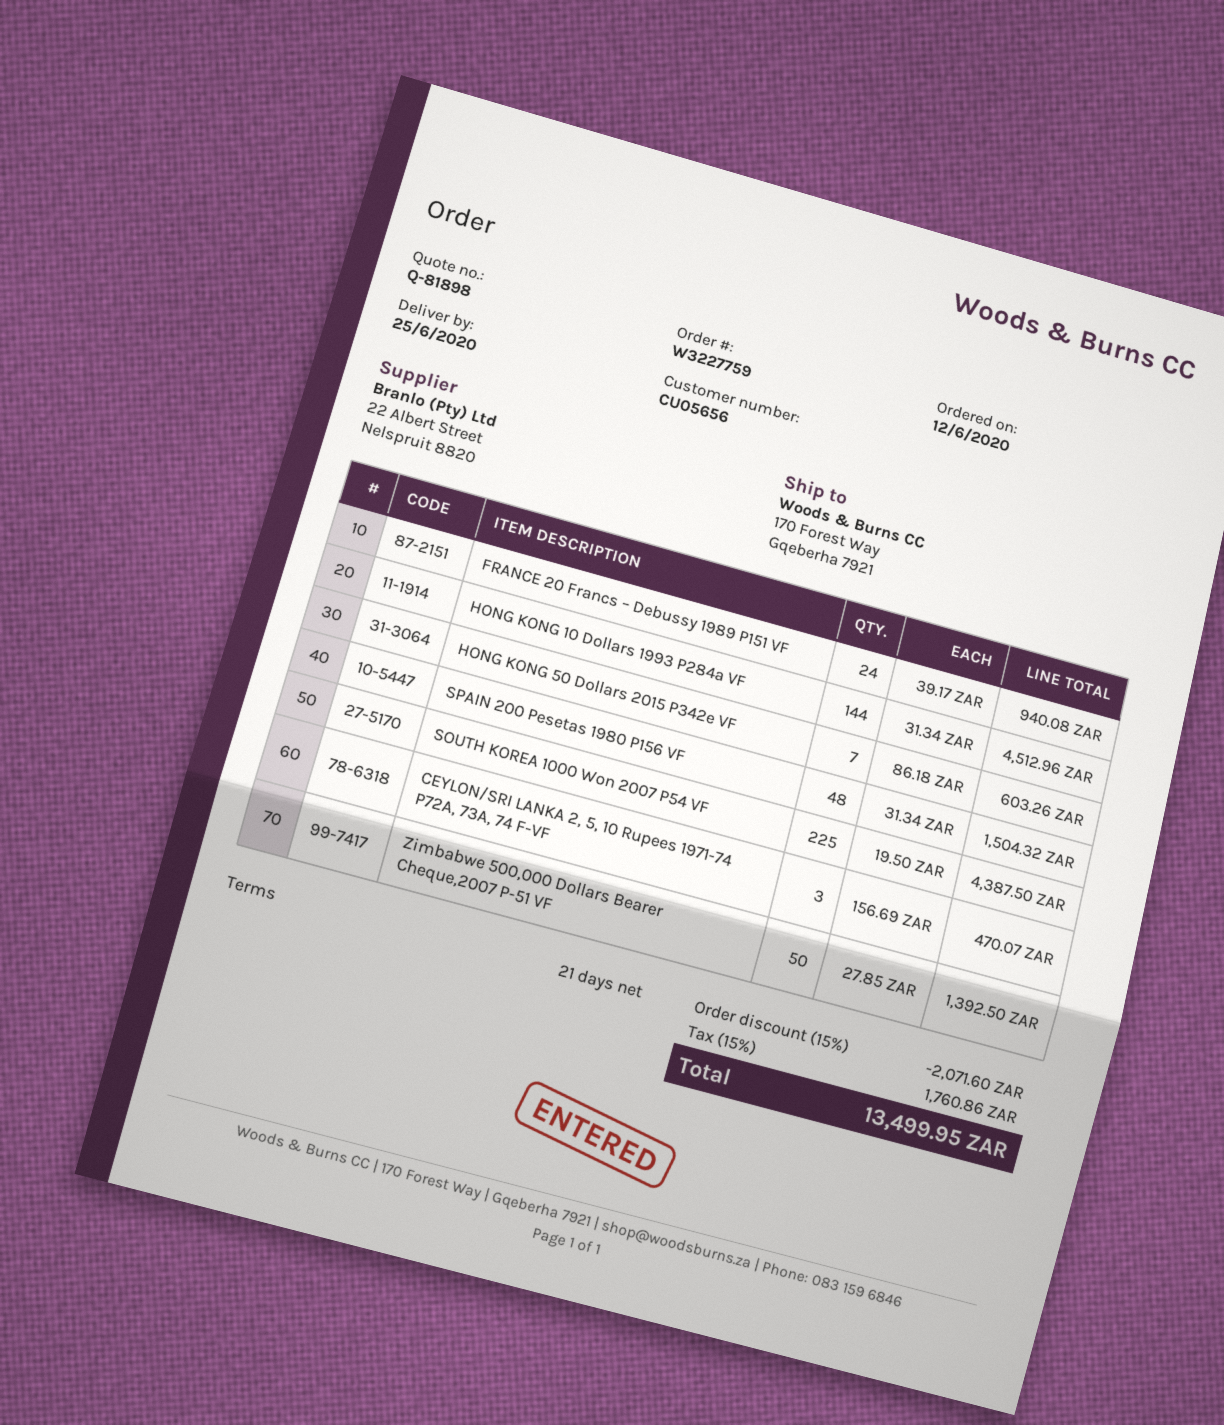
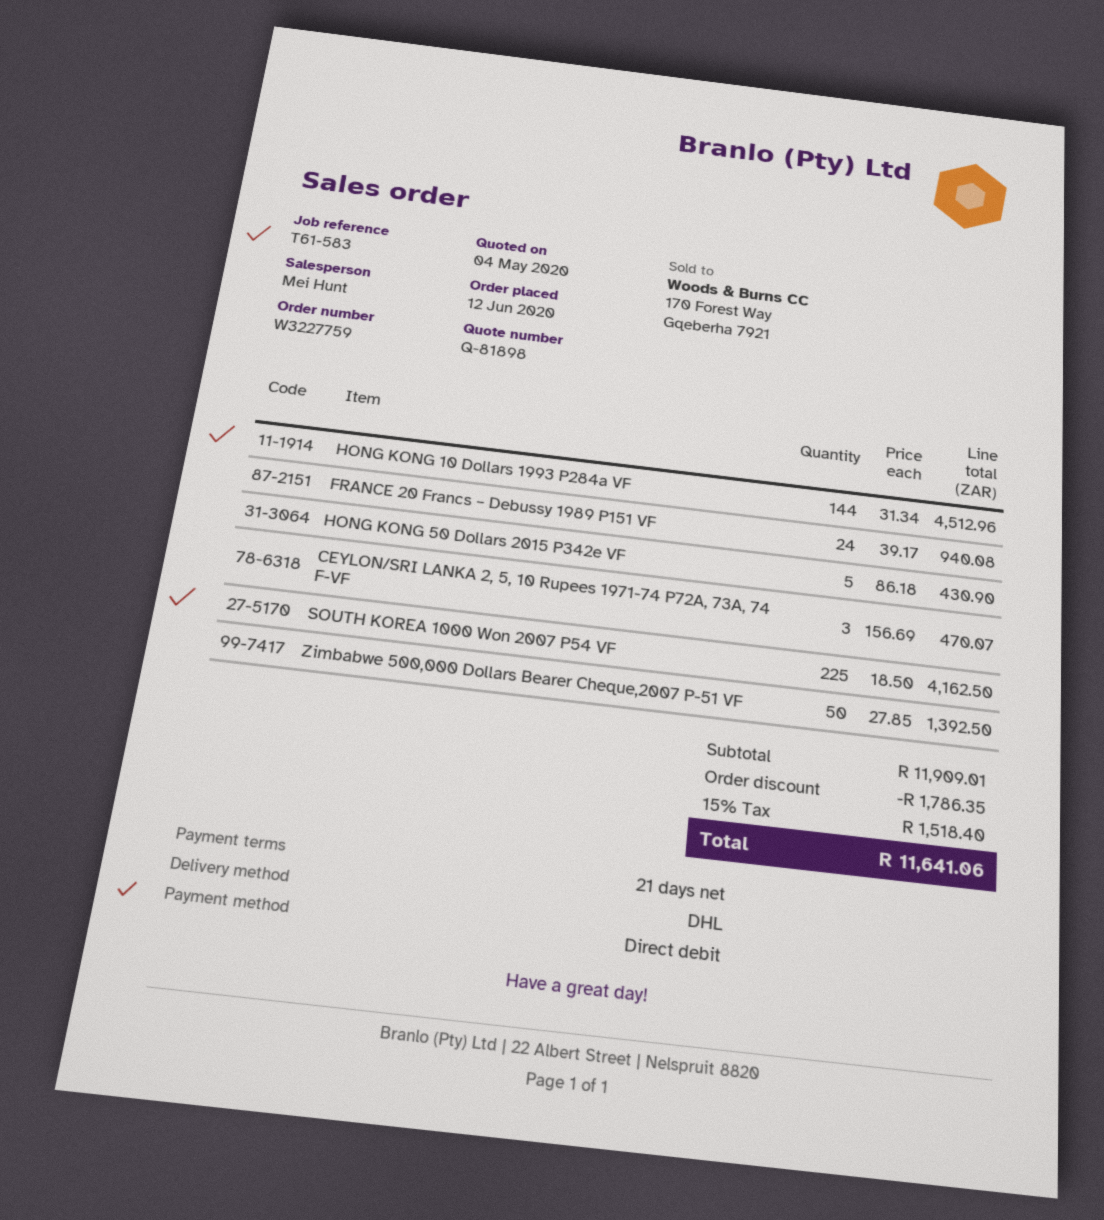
HONG KONG 50 Dollars 2015 P342e VF: 7 x 86.18 = 603.26 -> 5 x 86.18 = 430.90
SPAIN 200 Pesetas 1980 P156 VF: 48 x 31.34 = 1504.32 -> none
SOUTH KOREA 1000 Won 2007 P54 VF: 225 x 19.50 = 4387.50 -> 225 x 18.50 = 4162.50
discount: 2071.60 -> 1786.35
tax: 15% = 1760.86 -> 15% = 1518.40
total: 13499.95 -> 11641.06

